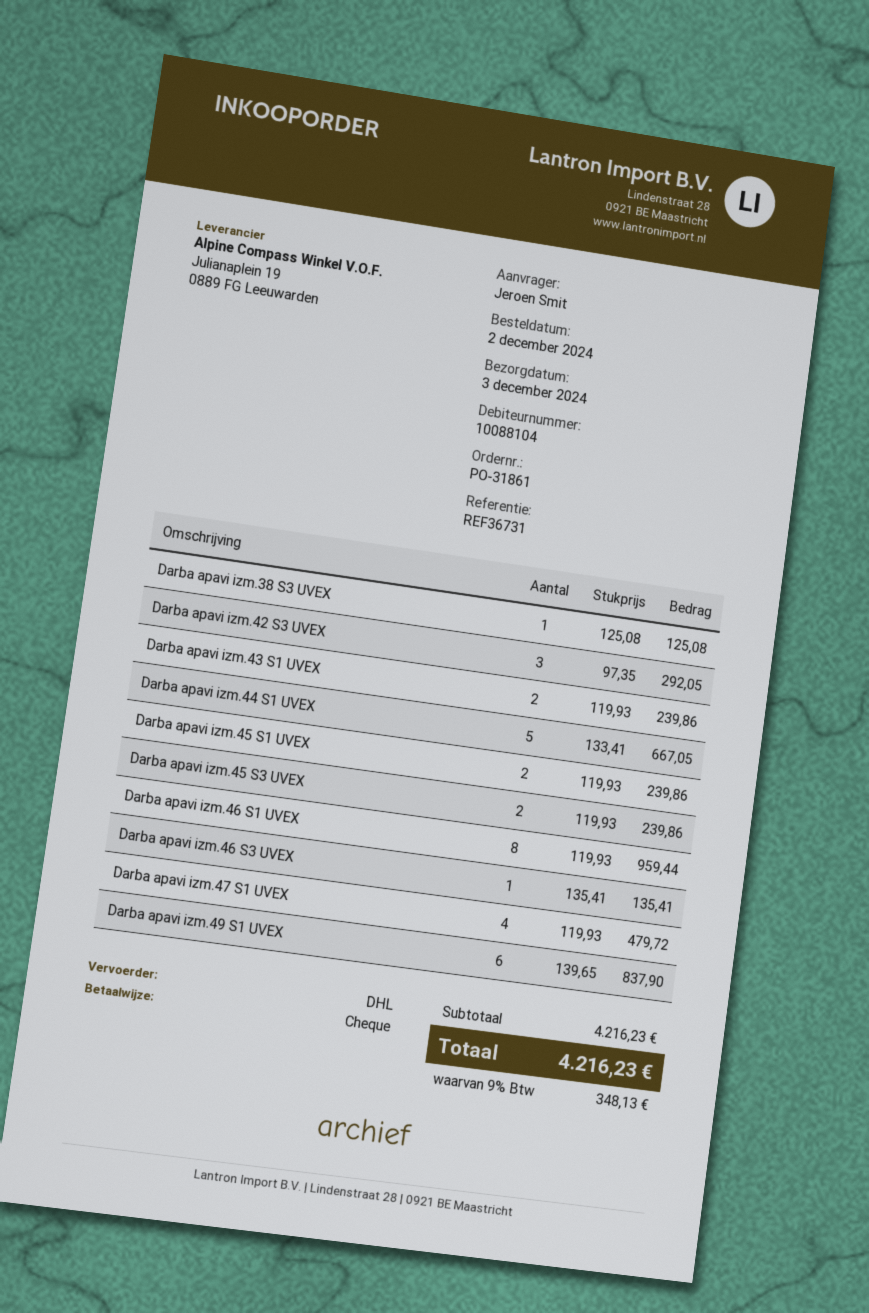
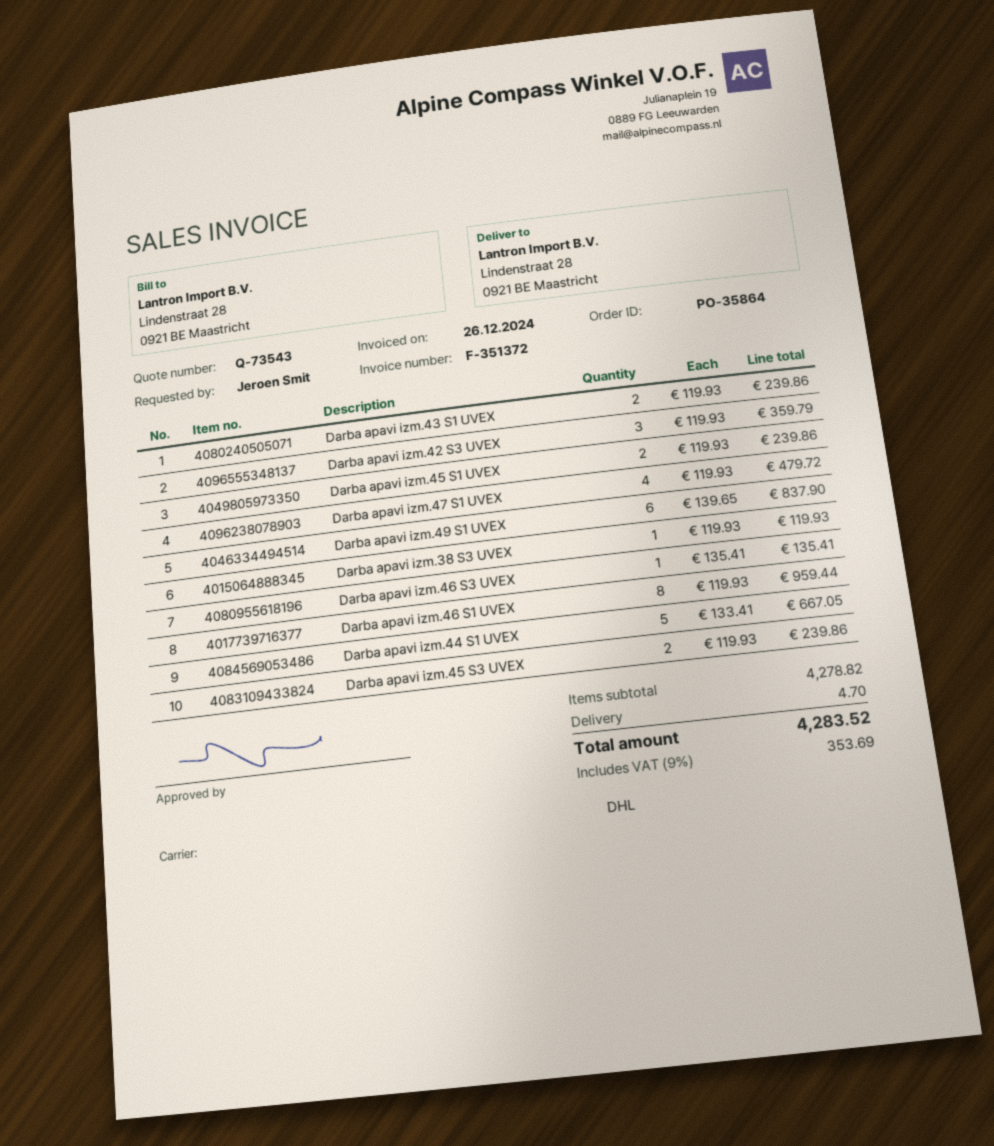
order number: PO-31861 -> PO-35864
Darba apavi izm.38 S3 UVEX: 1 x 125.08 = 125.08 -> 1 x 119.93 = 119.93
Darba apavi izm.42 S3 UVEX: 3 x 97.35 = 292.05 -> 3 x 119.93 = 359.79
subtotal: 4216.23 -> 4278.82
shipping: none -> 4.70
tax: 9% = 348.13 -> 9% = 353.69
total: 4216.23 -> 4283.52

